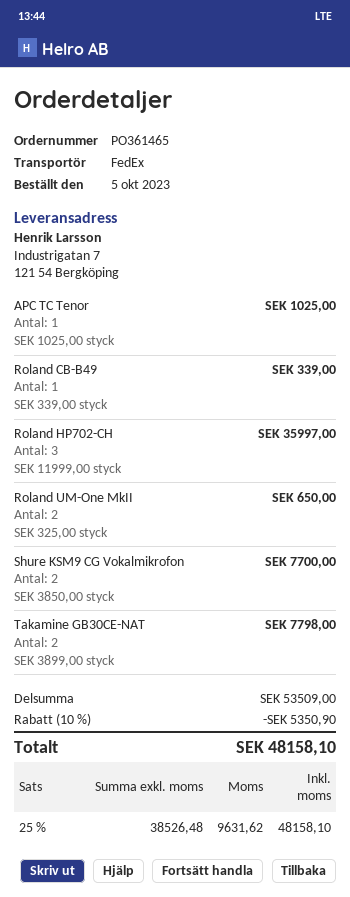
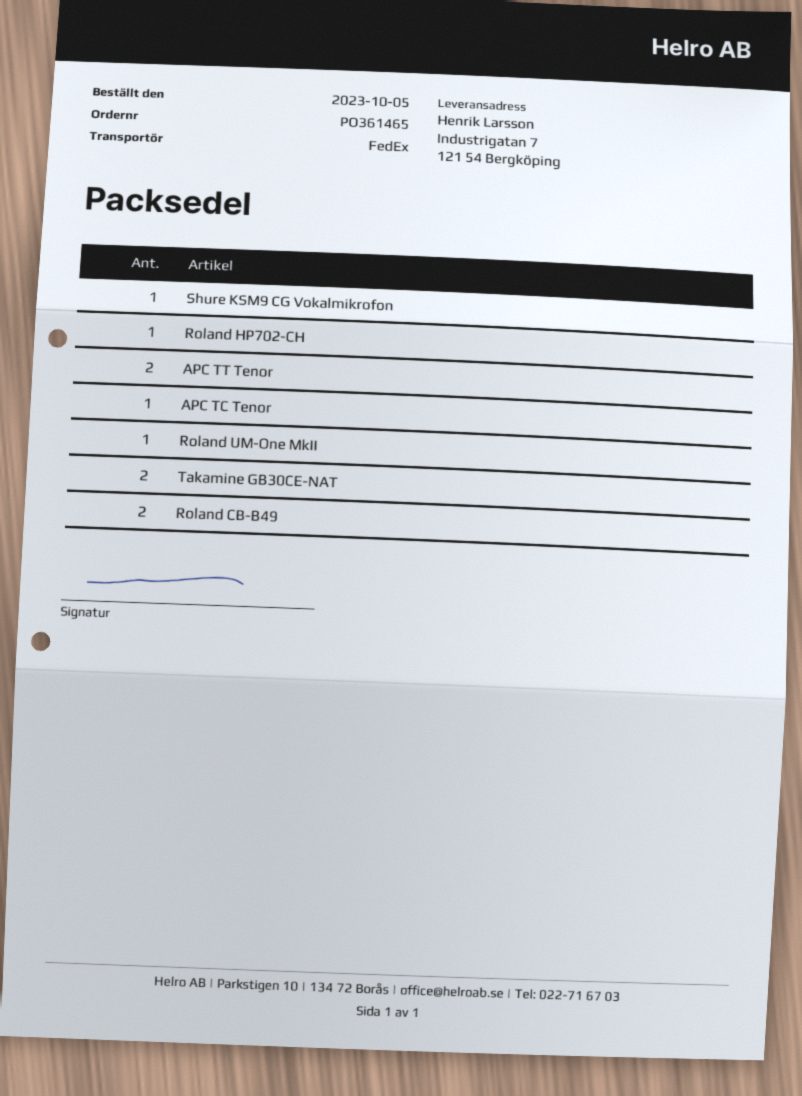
Roland CB-B49: 1 -> 2
Roland HP702-CH: 3 -> 1
Roland UM-One MkII: 2 -> 1
Shure KSM9 CG Vokalmikrofon: 2 -> 1
APC TT Tenor: none -> 2

